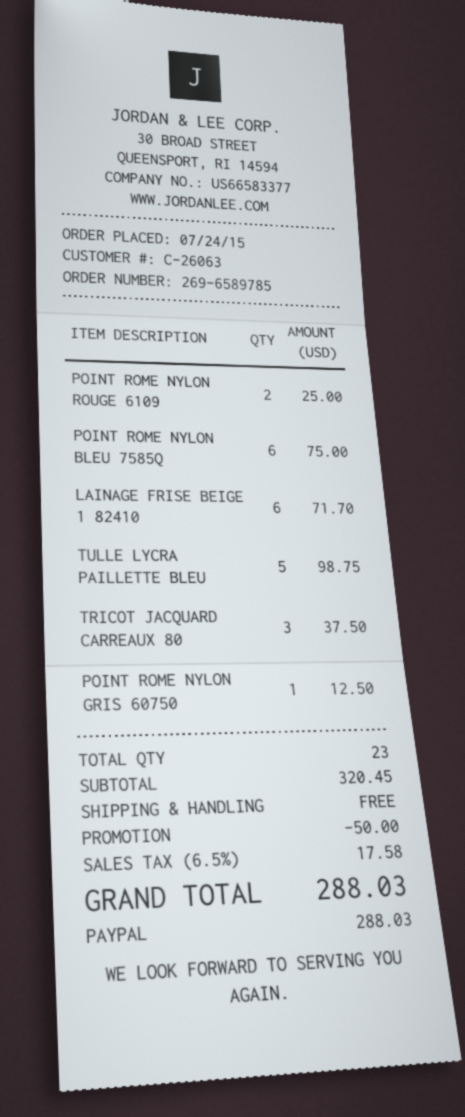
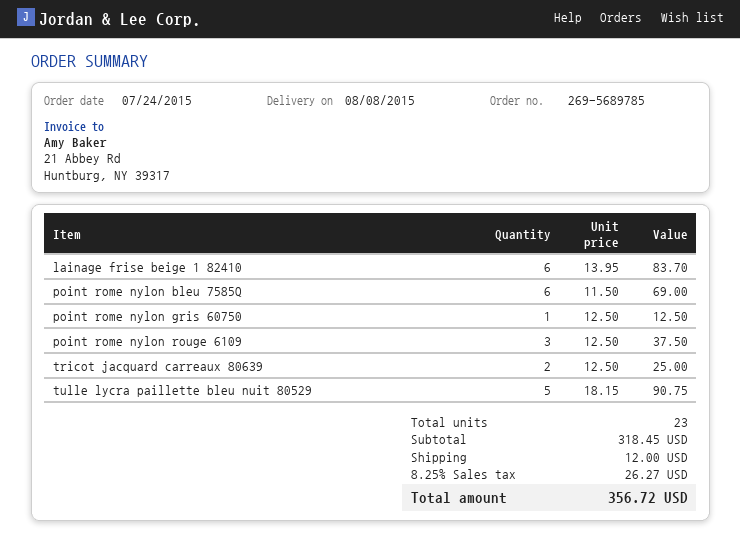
order number: 269-6589785 -> 269-5689785
POINT ROME NYLON ROUGE 6109: 2 for 25.00 -> 3 for 37.50
POINT ROME NYLON BLEU 7585Q: 6 for 75.00 -> 6 for 69.00
LAINAGE FRISE BEIGE 1 82410: 6 for 71.70 -> 6 for 83.70
TULLE LYCRA PAILLETTE BLEU: 5 for 98.75 -> 5 for 90.75
TRICOT JACQUARD CARREAUX 80: 3 for 37.50 -> 2 for 25.00
subtotal: 320.45 -> 318.45
discount: 50.00 -> none
shipping: 0.00 -> 12.00
tax: 6.5% = 17.58 -> 8.25% = 26.27
total: 288.03 -> 356.72

